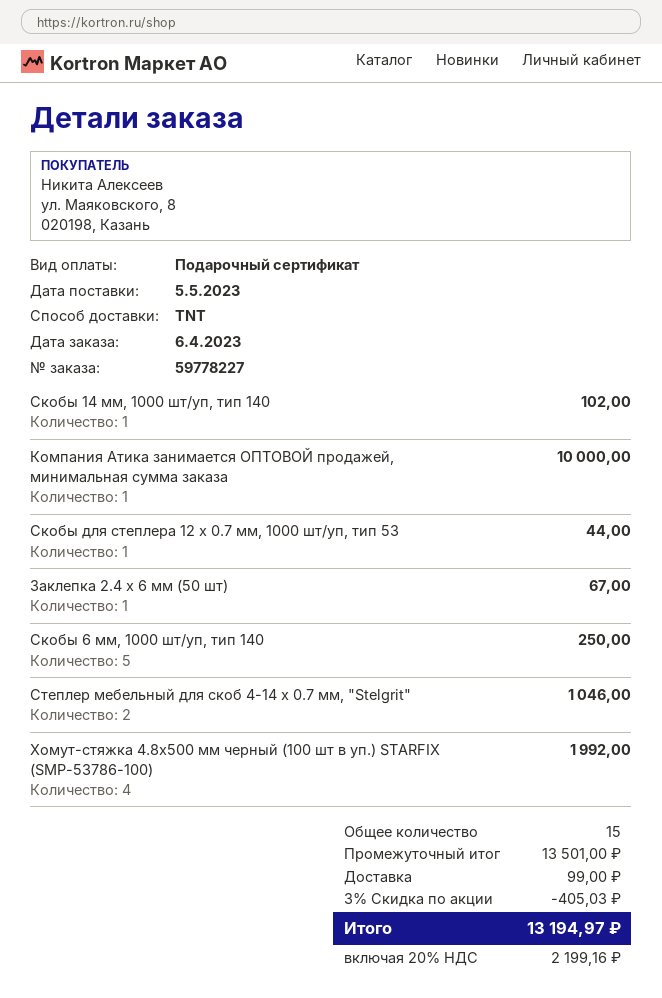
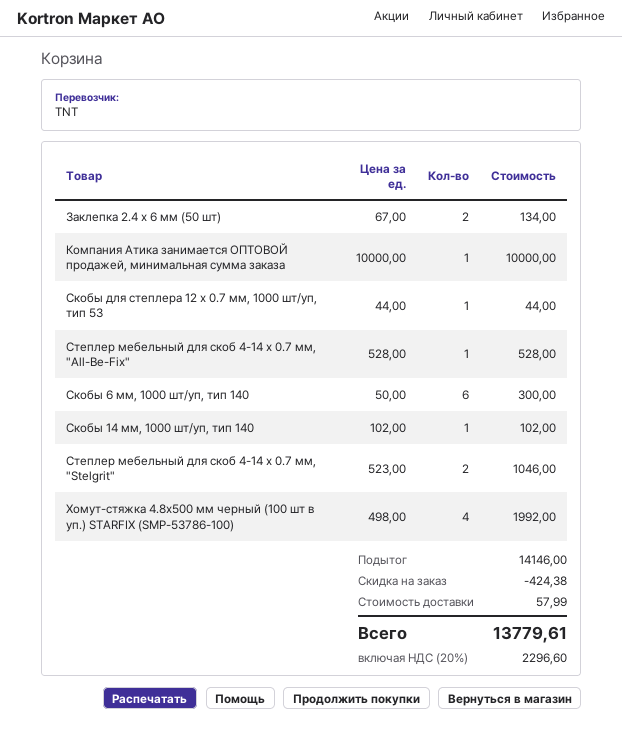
Заклепка 2.4 х 6 мм (50 шт): 1 for 67.00 -> 2 for 134.00
Скобы 6 мм, 1000 шт/уп, тип 140: 5 for 250.00 -> 6 for 300.00
Степлер мебельный для скоб 4-14 х 0.7 мм, "All-Be-Fix": none -> 1 for 528.00
subtotal: 13501.00 -> 14146.00
discount: 405.03 -> 424.38
shipping: 99.00 -> 57.99
tax: 20% = 2199.16 -> 20% = 2296.60
total: 13194.97 -> 13779.61

